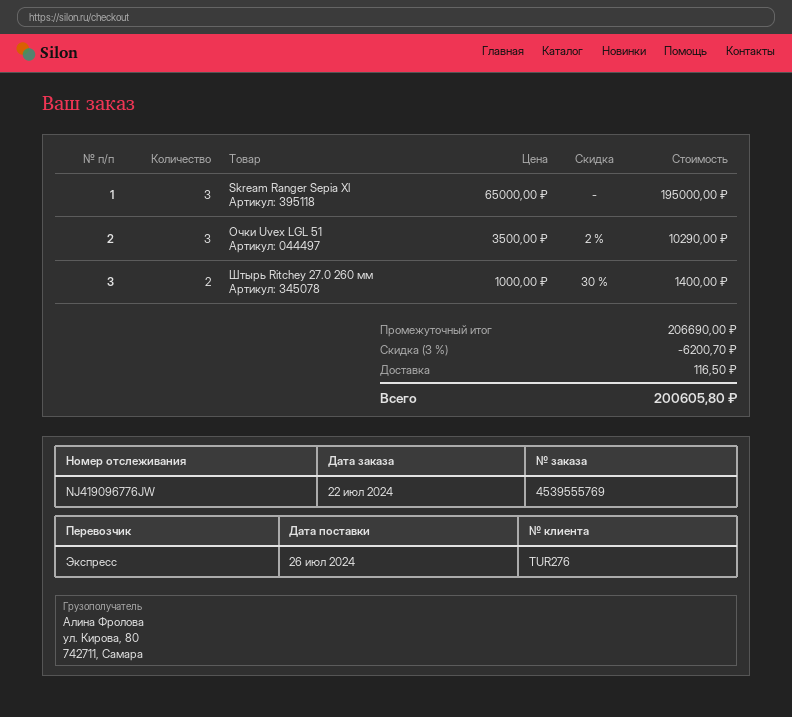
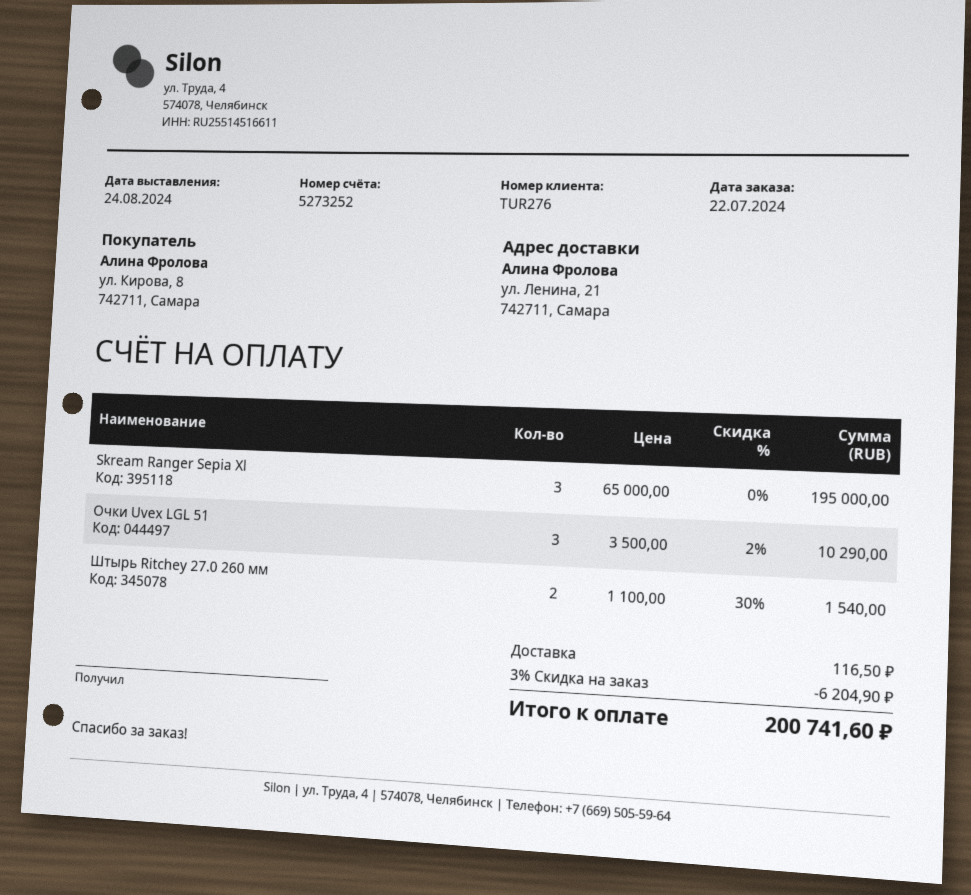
ship to: ул. Кирова, 80, 742711, Самара -> ул. Ленина, 21, 742711, Самара
Штырь Ritchey 27.0 260 мм: 2 x 1000.00 - 30% = 1400.00 -> 2 x 1100.00 - 30% = 1540.00
discount: 3% = 6200.70 -> 3% = 6204.90
total: 200605.80 -> 200741.60

